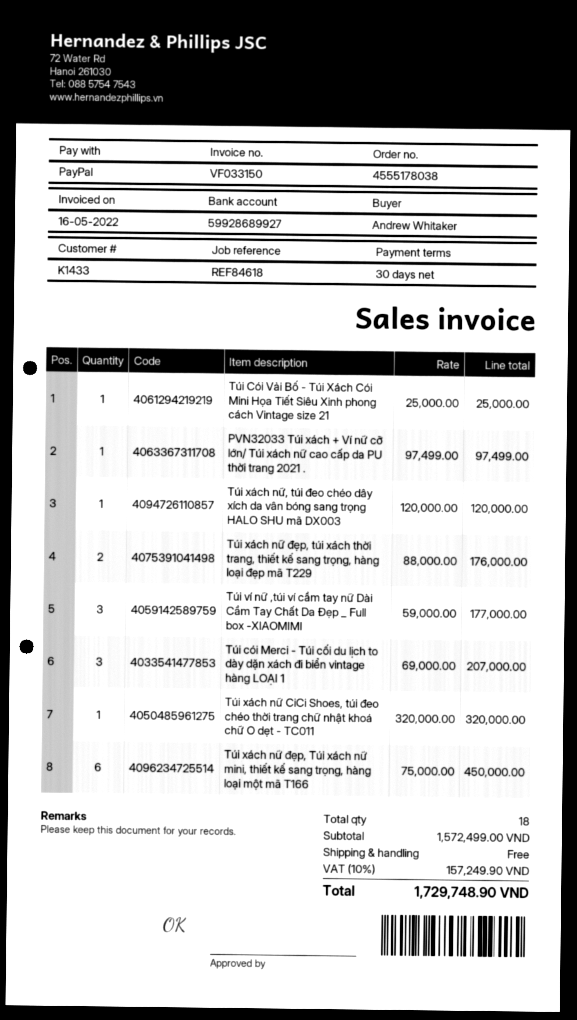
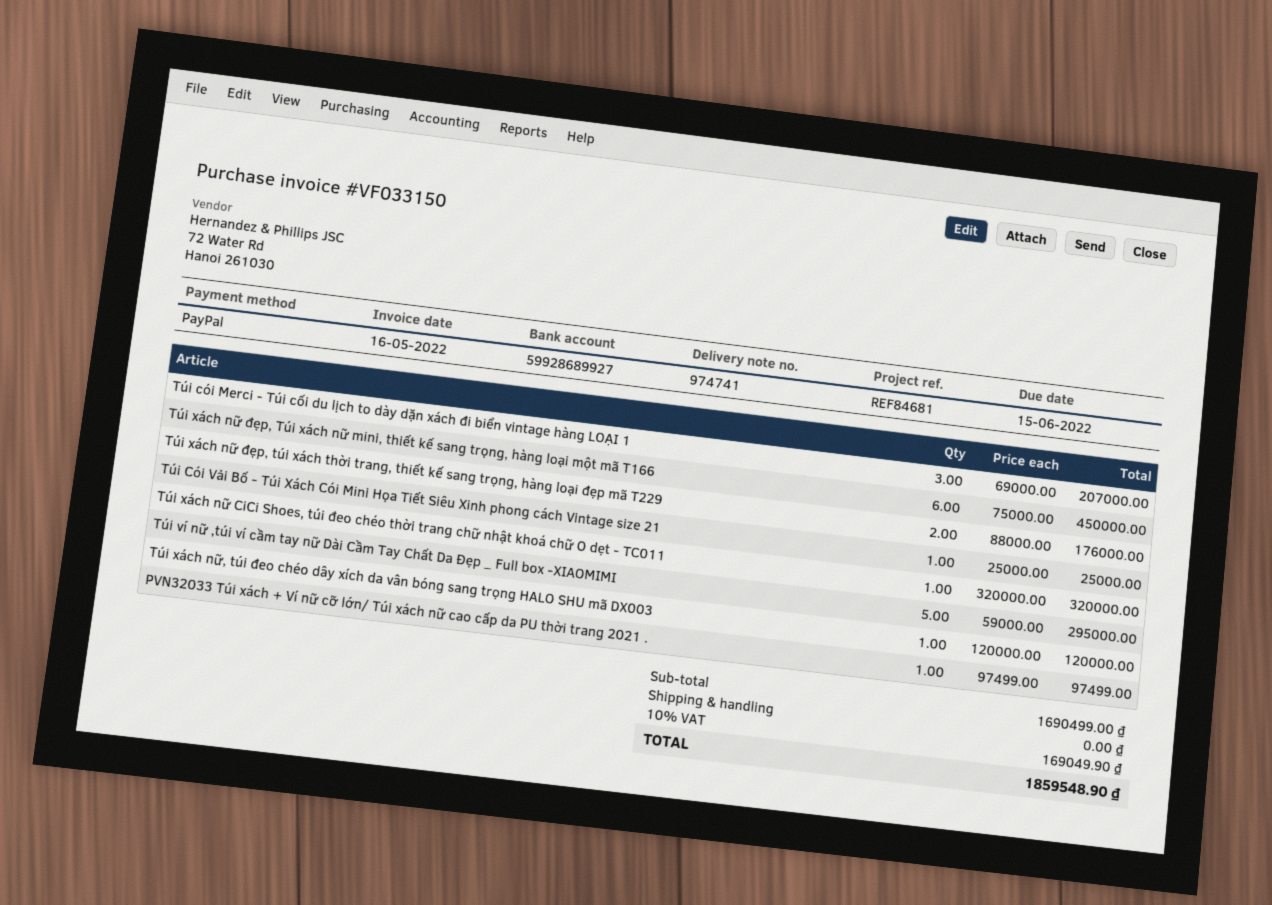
reference: REF84618 -> REF84681
Túi ví nữ ,túi ví cầm tay nữ Dài Cầm Tay Chất Da Đẹp _ Full box -XIAOMIMI: 3 x 59000.00 = 177000.00 -> 5 x 59000.00 = 295000.00
subtotal: 1572499.00 -> 1690499.00
tax: 10% = 157249.90 -> 10% = 169049.90
total: 1729748.90 -> 1859548.90

